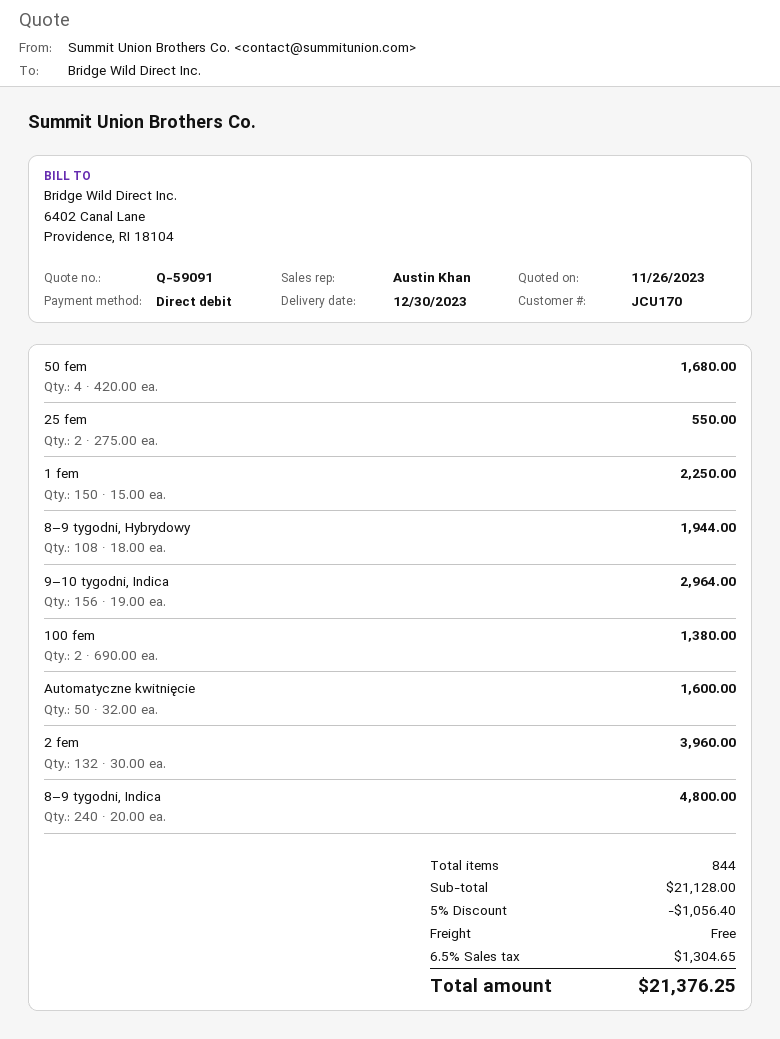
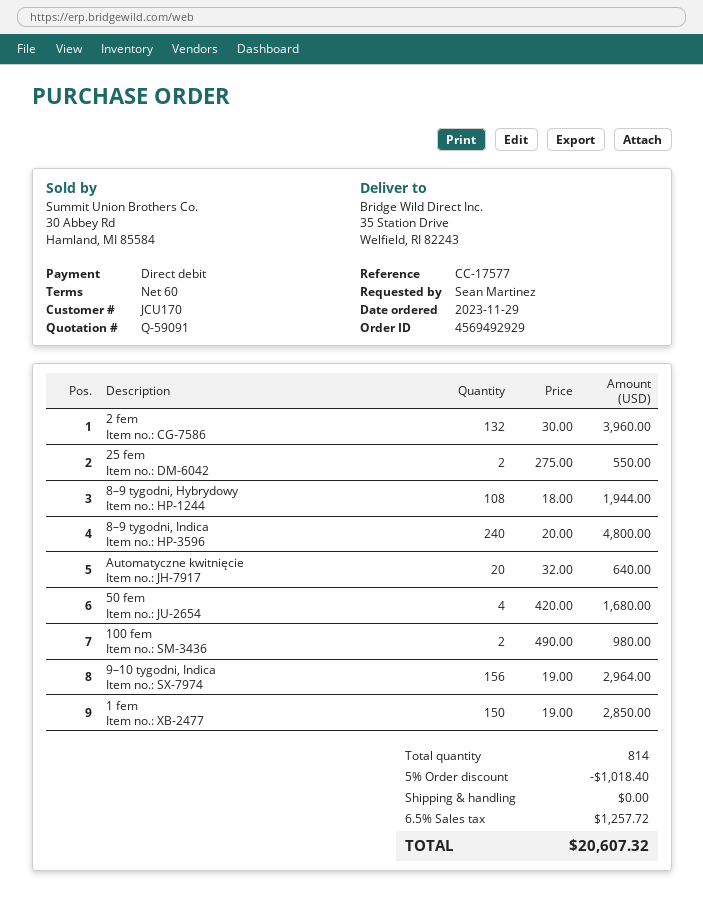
1 fem: 150 x 15.00 = 2250.00 -> 150 x 19.00 = 2850.00
100 fem: 2 x 690.00 = 1380.00 -> 2 x 490.00 = 980.00
Automatyczne kwitnięcie: 50 x 32.00 = 1600.00 -> 20 x 32.00 = 640.00
total quantity: 844 -> 814
discount: 5% = 1056.40 -> 5% = 1018.40
tax: 6.5% = 1304.65 -> 6.5% = 1257.72
total: 21376.25 -> 20607.32

